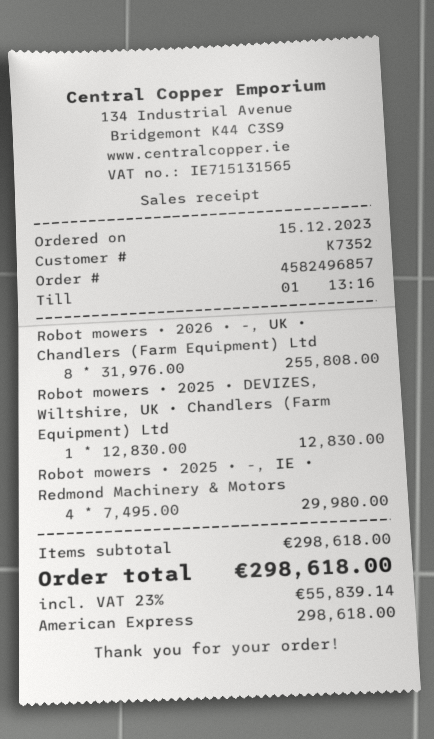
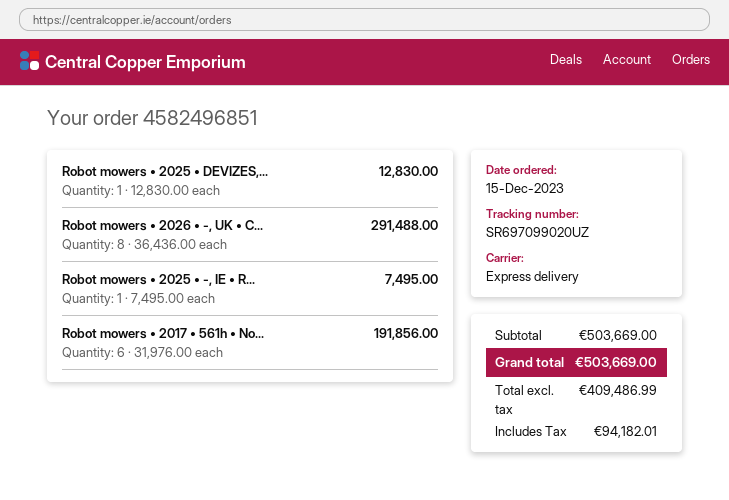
order number: 4582496857 -> 4582496851
Robot mowers • 2026 • -, UK • Chandlers (Farm Equipment) Ltd: 8 x 31976.00 = 255808.00 -> 8 x 36436.00 = 291488.00
Robot mowers • 2025 • -, IE • Redmond Machinery & Motors: 4 x 7495.00 = 29980.00 -> 1 x 7495.00 = 7495.00
Robot mowers • 2017 • 561h • No...: none -> 6 x 31976.00 = 191856.00
subtotal: 298618.00 -> 503669.00
tax: 55839.14 -> 94182.01
total: 298618.00 -> 503669.00

